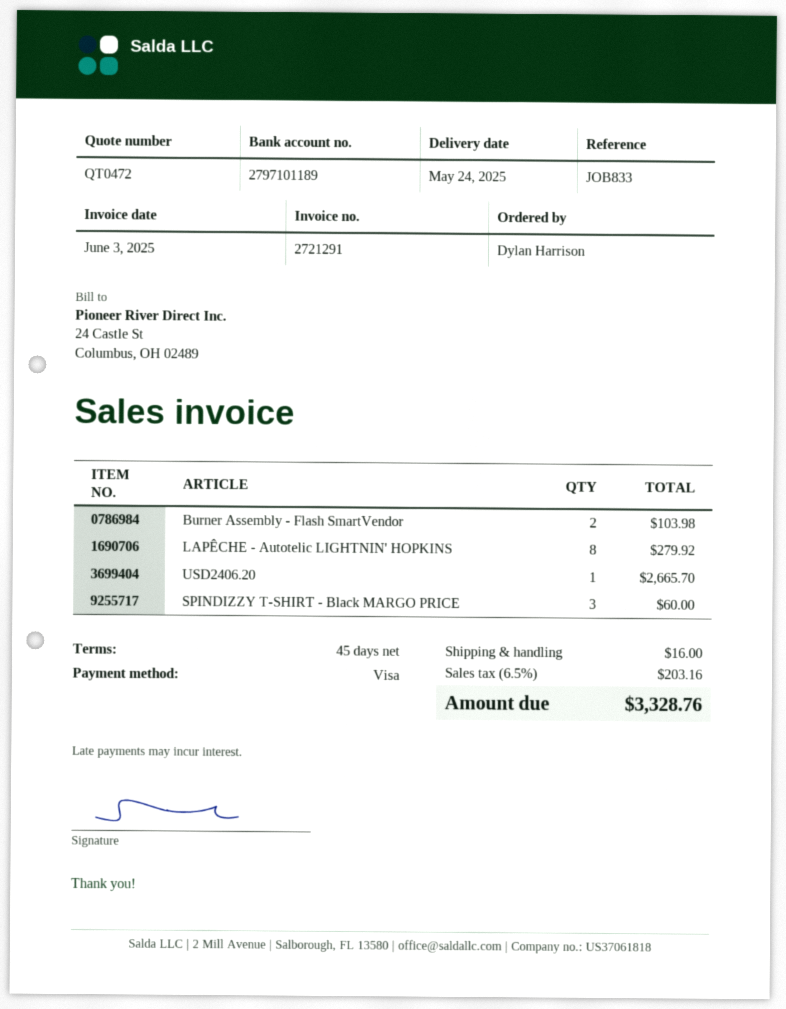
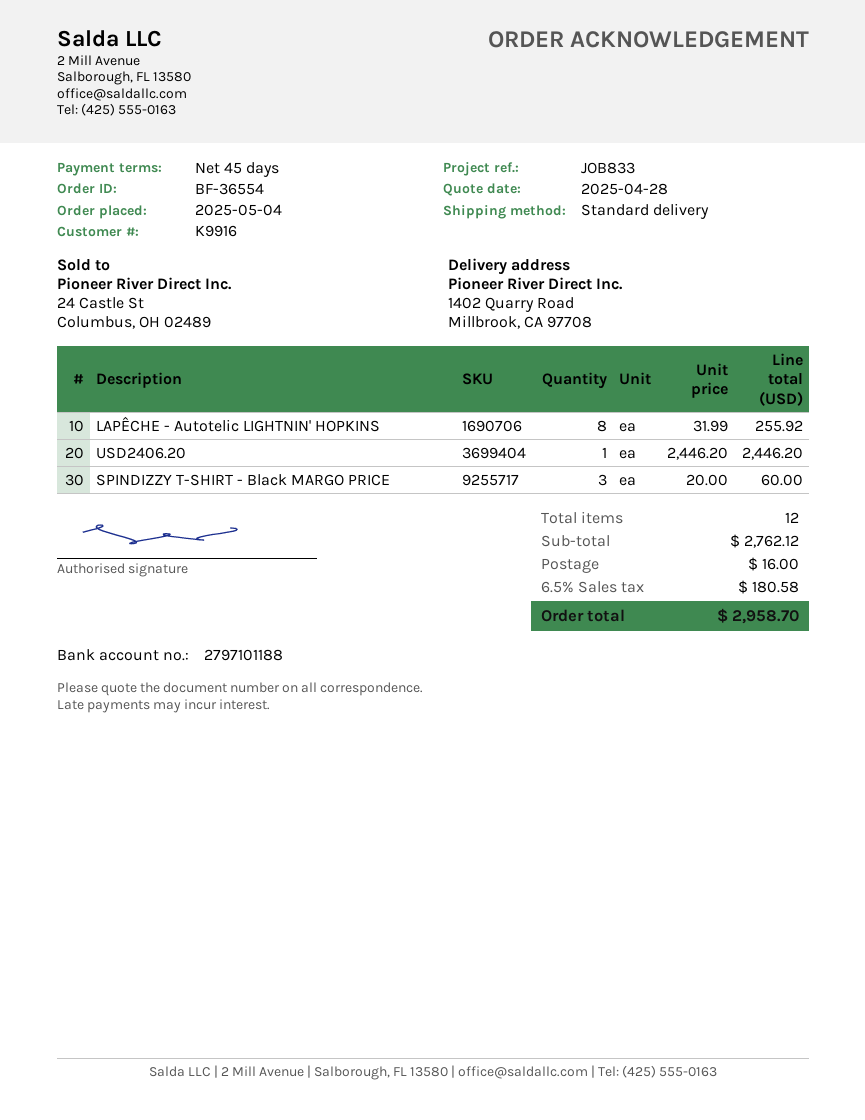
bank account: 2797101189 -> 2797101188
Burner Assembly - Flash SmartVendor: 2 for 103.98 -> none
LAPÊCHE - Autotelic LIGHTNIN' HOPKINS: 8 for 279.92 -> 8 for 255.92
USD2406.20: 1 for 2665.70 -> 1 for 2446.20
tax: 6.5% = 203.16 -> 6.5% = 180.58
total: 3328.76 -> 2958.70

